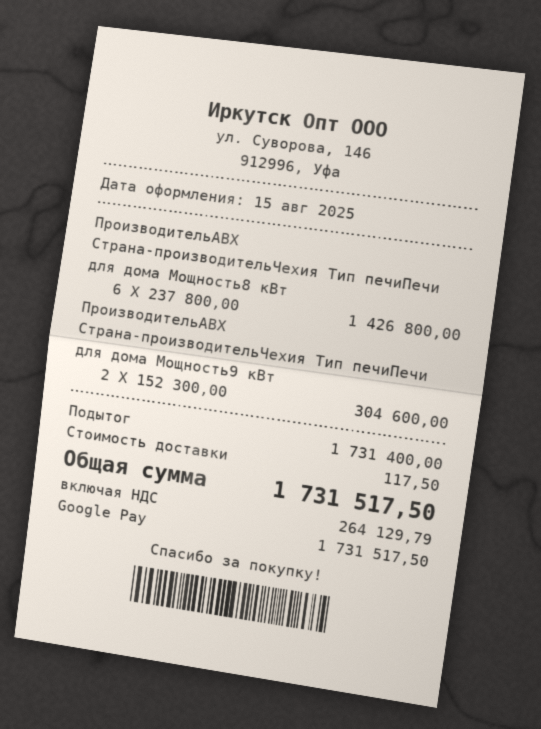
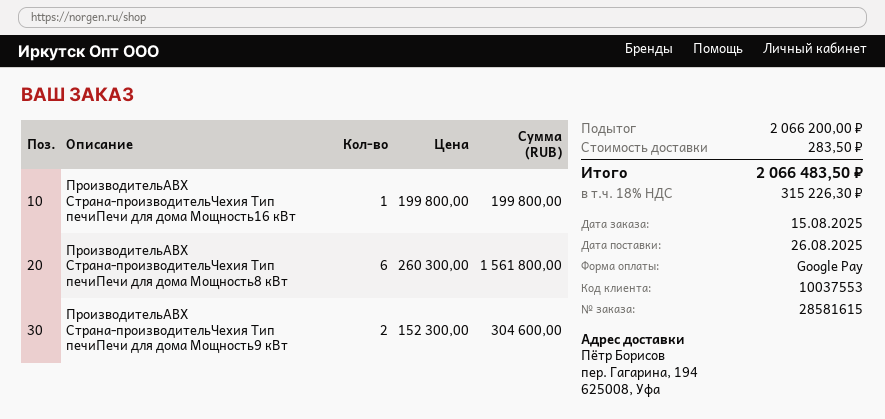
ПроизводительABX Страна-производительЧехия Тип печиПечи для дома Мощность8 кВт: 6 x 237800.00 = 1426800.00 -> 6 x 260300.00 = 1561800.00
ПроизводительABX Страна-производительЧехия Тип печиПечи для дома Мощность16 кВт: none -> 1 x 199800.00 = 199800.00
subtotal: 1731400.00 -> 2066200.00
shipping: 117.50 -> 283.50
tax: 264129.79 -> 315226.30
total: 1731517.50 -> 2066483.50

